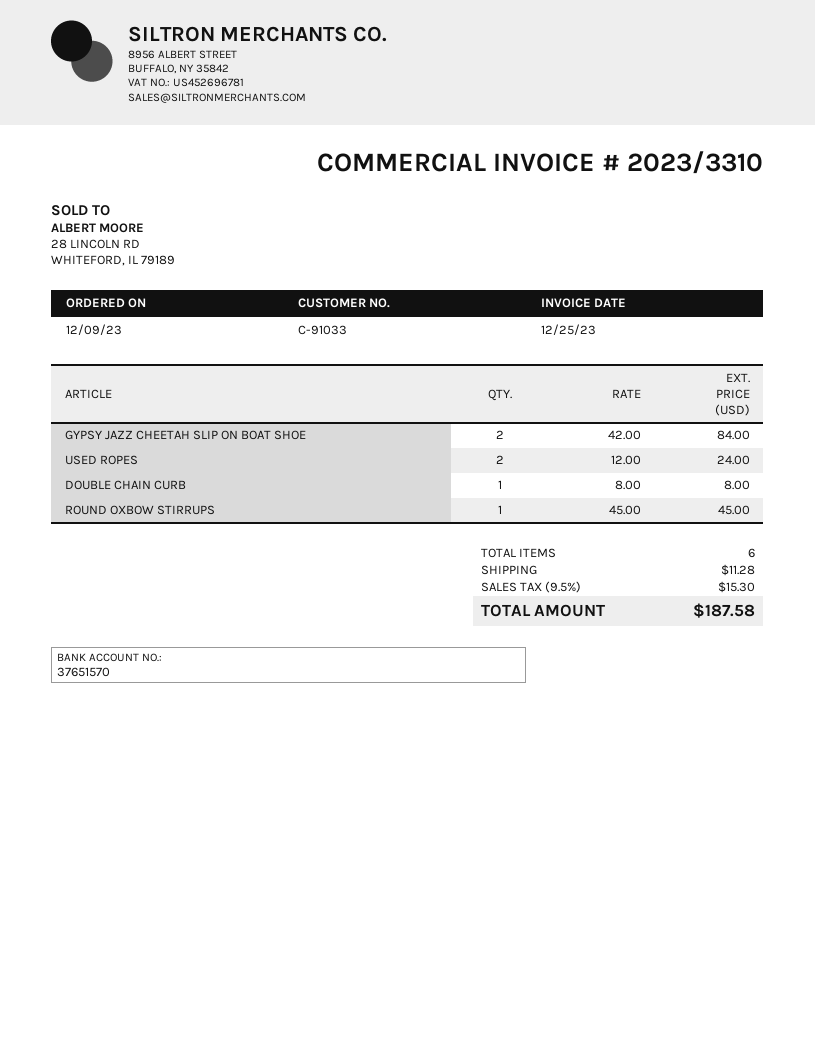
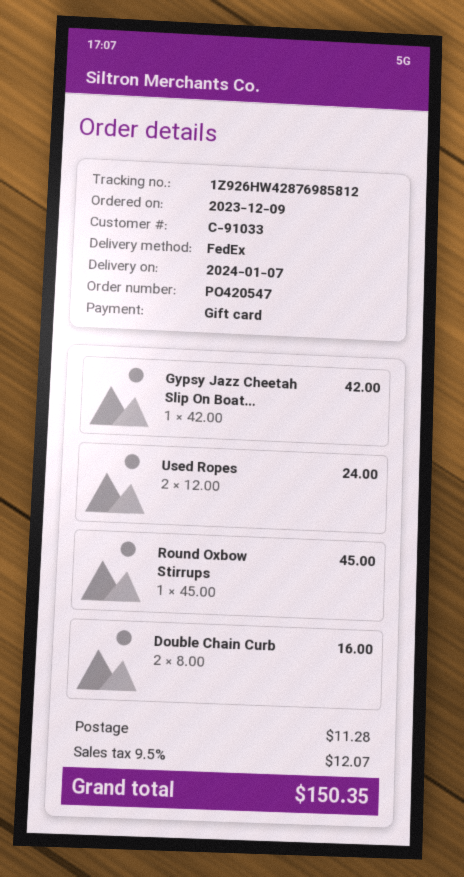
GYPSY JAZZ CHEETAH SLIP ON BOAT SHOE: 2 x 42.00 = 84.00 -> 1 x 42.00 = 42.00
DOUBLE CHAIN CURB: 1 x 8.00 = 8.00 -> 2 x 8.00 = 16.00
tax: 9.5% = 15.30 -> 9.5% = 12.07
total: 187.58 -> 150.35

